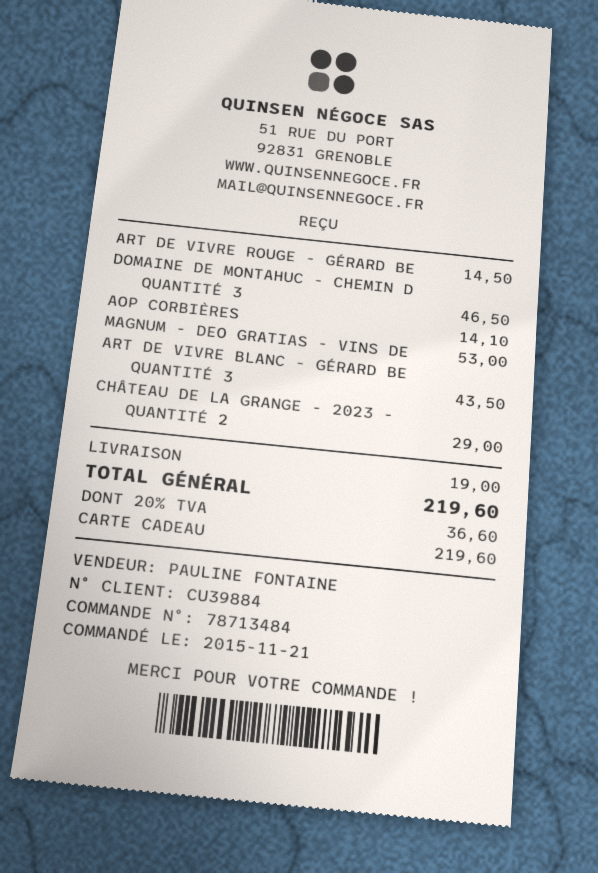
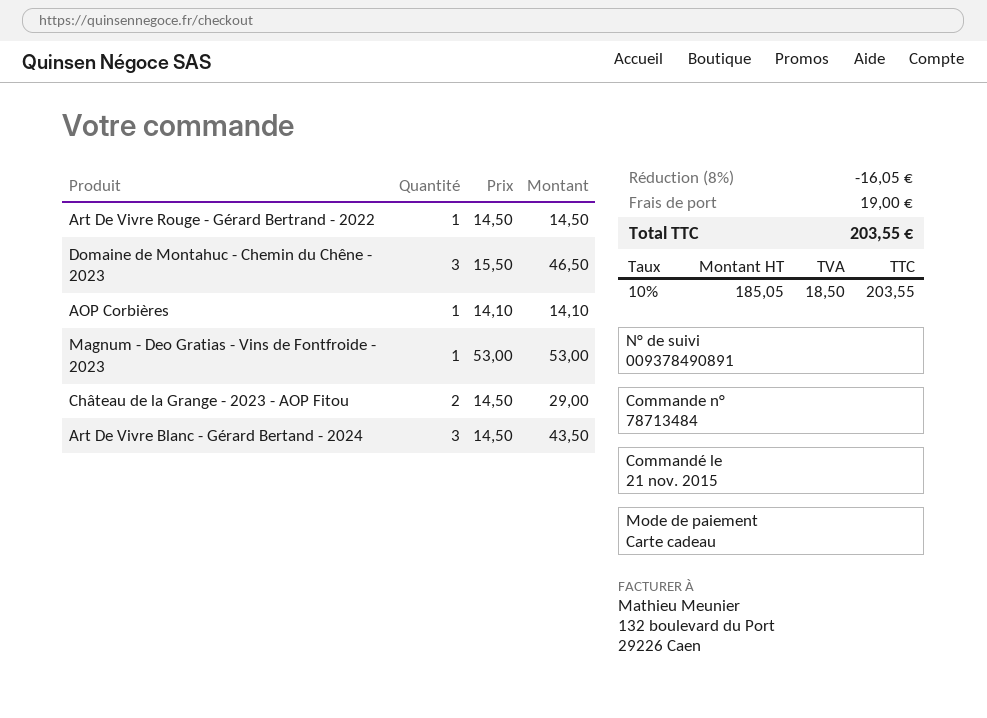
discount: none -> 8% = 16.05
tax: 20% = 36.60 -> 10% = 18.50
total: 219.60 -> 203.55

